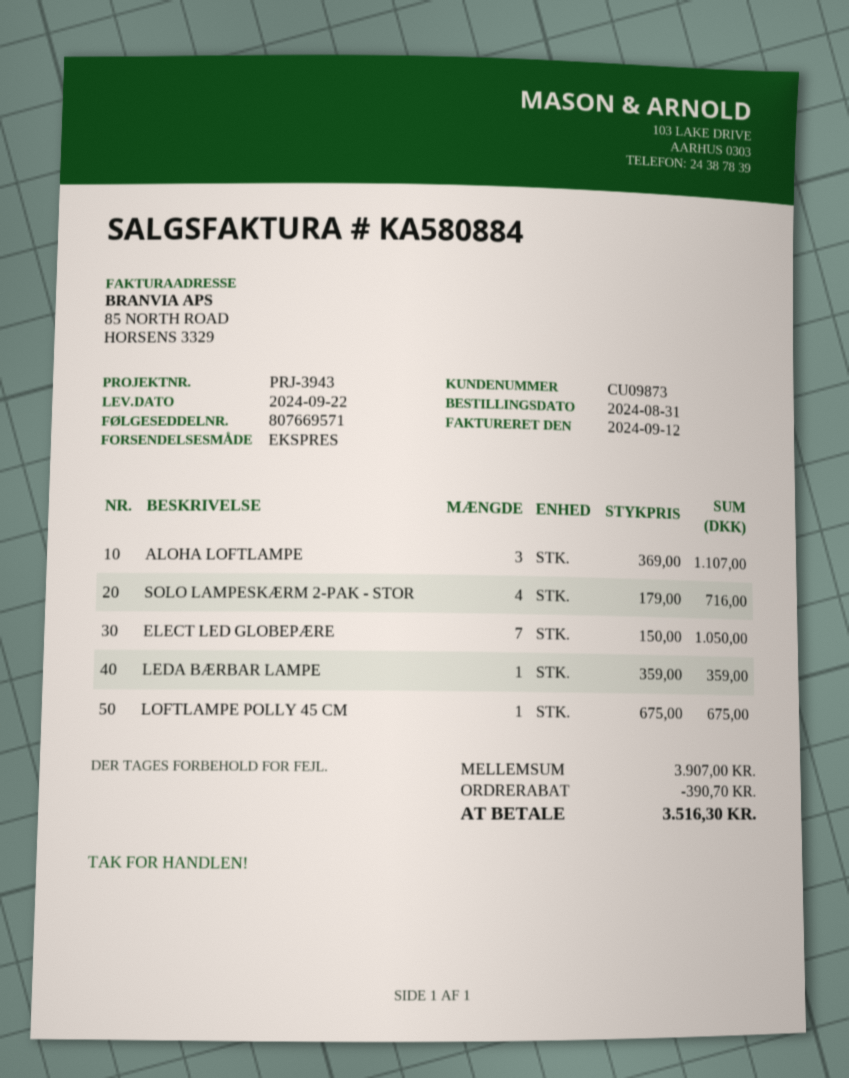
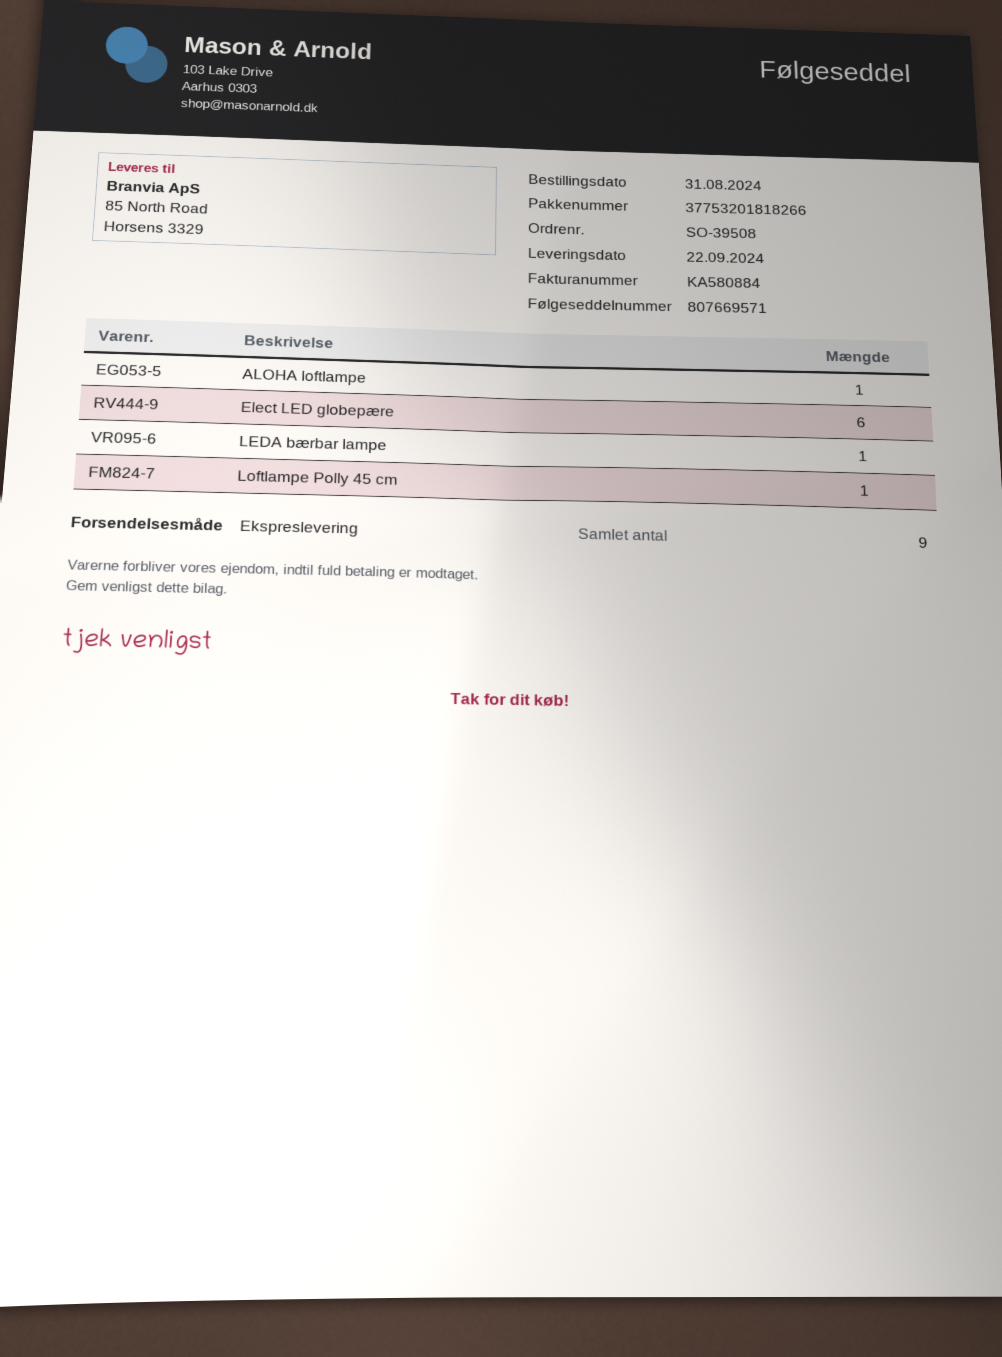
ALOHA LOFTLAMPE: 3 -> 1
SOLO LAMPESKÆRM 2-PAK - STOR: 4 -> none
ELECT LED GLOBEPÆRE: 7 -> 6

